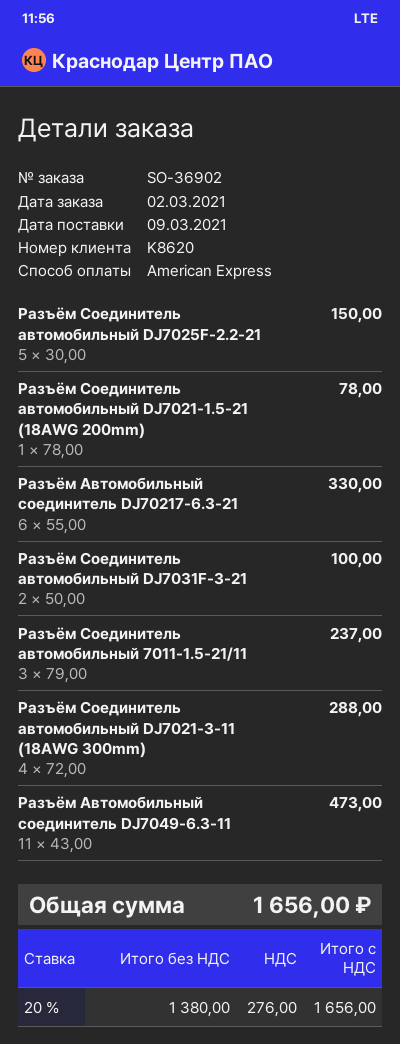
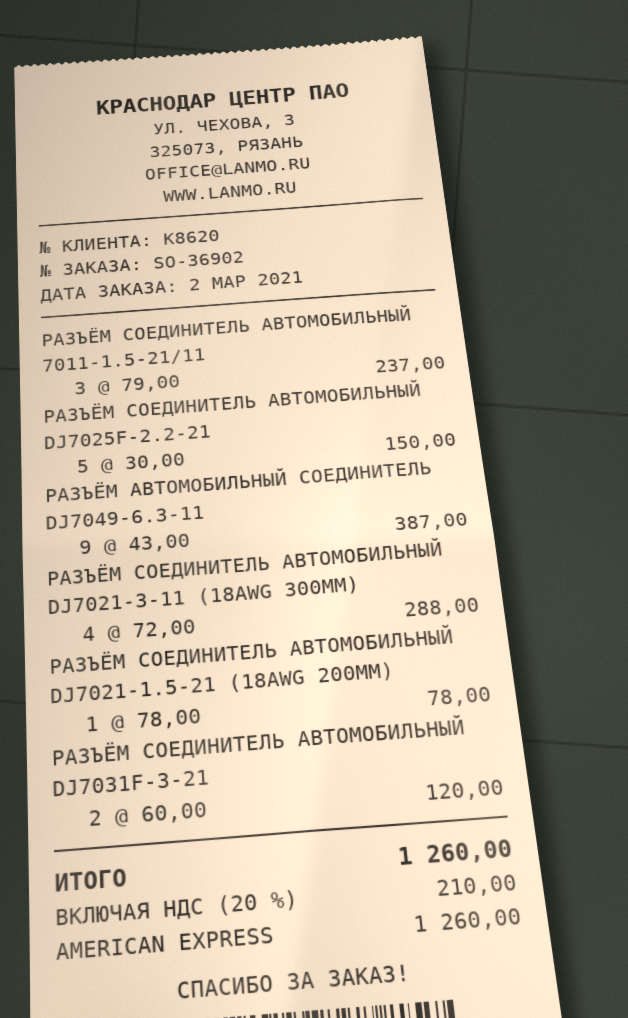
Разъём Автомобильный соединитель DJ70217-6.3-21: 6 x 55.00 = 330.00 -> none
Разъём Соединитель автомобильный DJ7031F-3-21: 2 x 50.00 = 100.00 -> 2 x 60.00 = 120.00
Разъём Автомобильный соединитель DJ7049-6.3-11: 11 x 43.00 = 473.00 -> 9 x 43.00 = 387.00
tax: 20% = 276.00 -> 20% = 210.00
total: 1656.00 -> 1260.00

